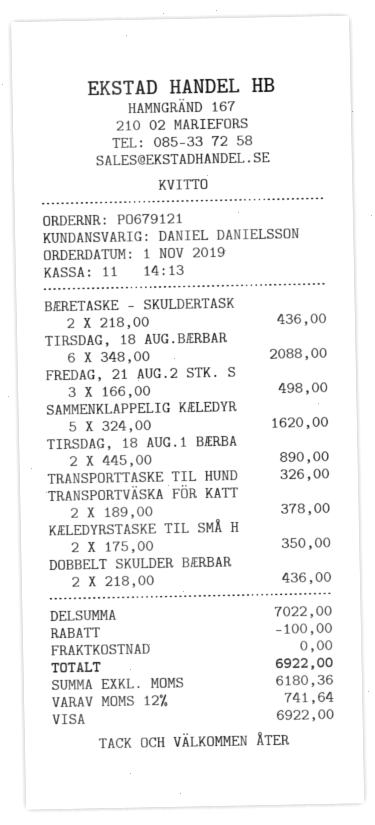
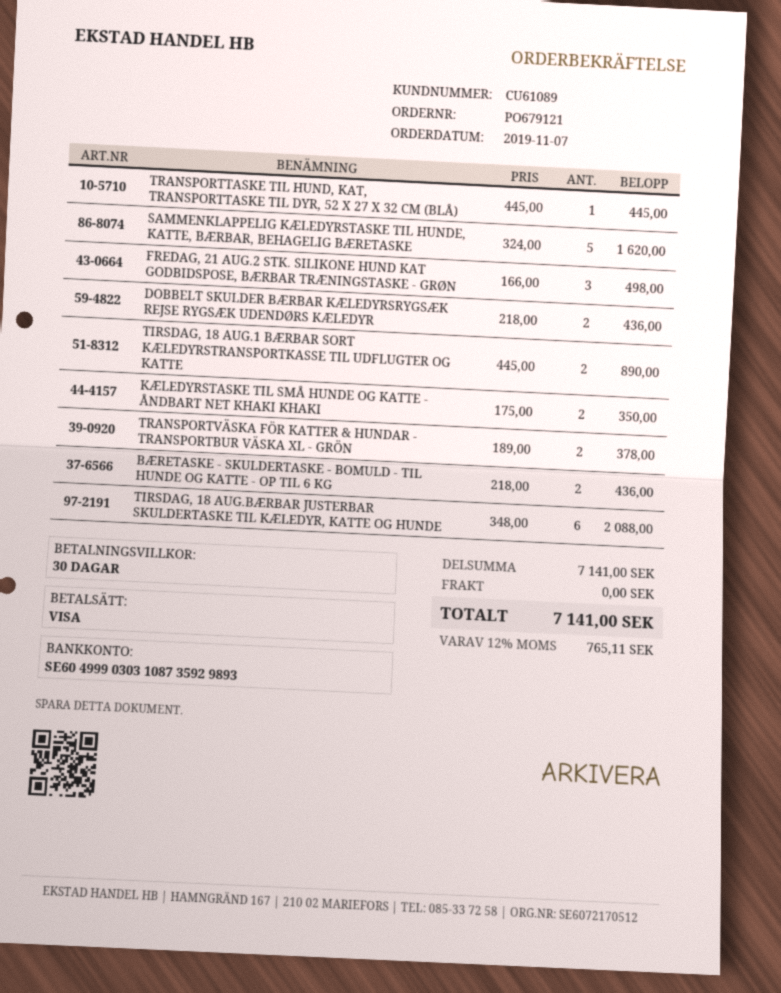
order date: 2019-11-01 -> 2019-11-07
TRANSPORTTASKE TIL HUND: 1 x 326.00 = 326.00 -> 1 x 445.00 = 445.00
subtotal: 7022.00 -> 7141.00
discount: 100.00 -> none
tax: 12% = 741.64 -> 12% = 765.11
total: 6922.00 -> 7141.00

